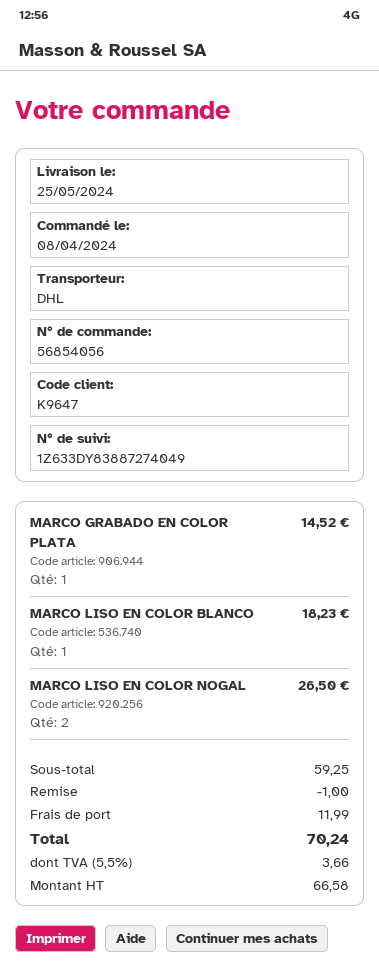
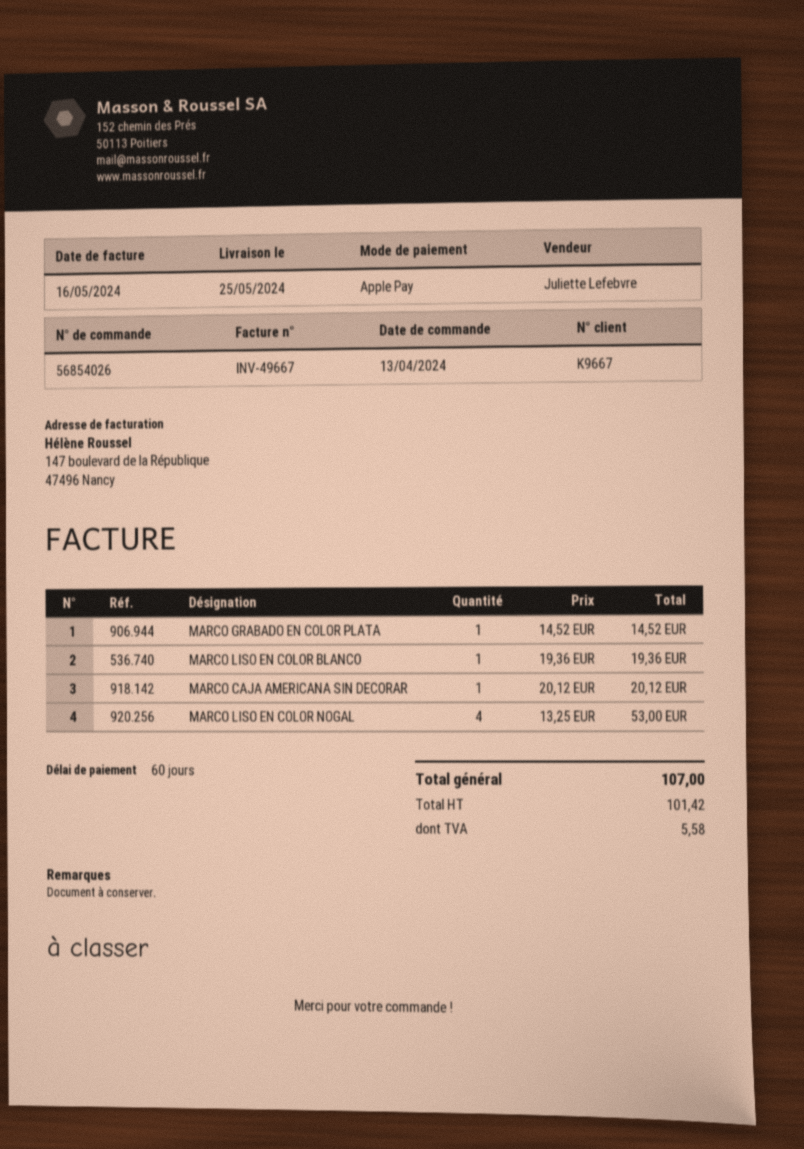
order number: 56854056 -> 56854026
order date: 2024-04-08 -> 2024-04-13
customer number: K9647 -> K9667
MARCO LISO EN COLOR BLANCO: 1 for 18.23 -> 1 for 19.36
MARCO LISO EN COLOR NOGAL: 2 for 26.50 -> 4 for 53.00
MARCO CAJA AMERICANA SIN DECORAR: none -> 1 for 20.12
discount: 1.00 -> none
shipping: 11.99 -> none
net: 66.58 -> 101.42
tax: 3.66 -> 5.58
total: 70.24 -> 107.00

